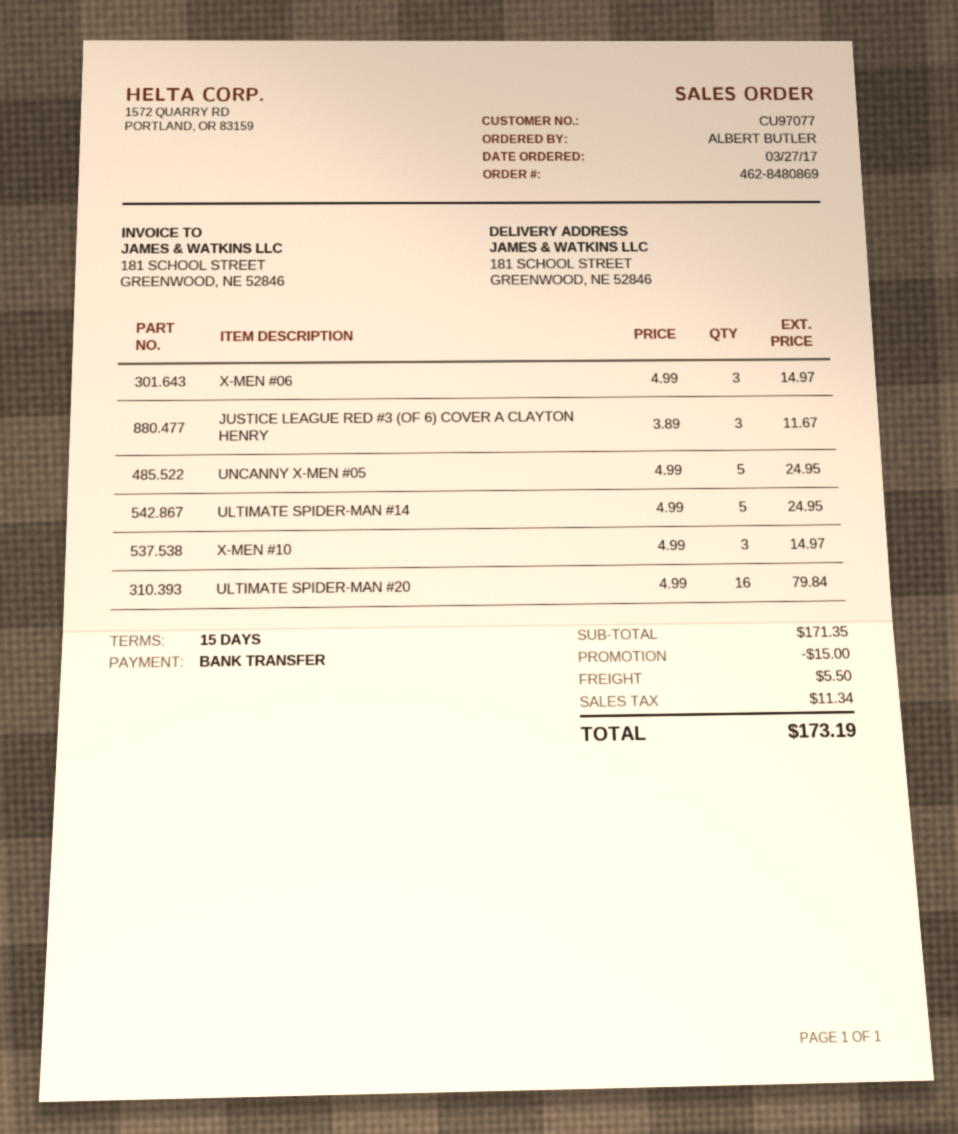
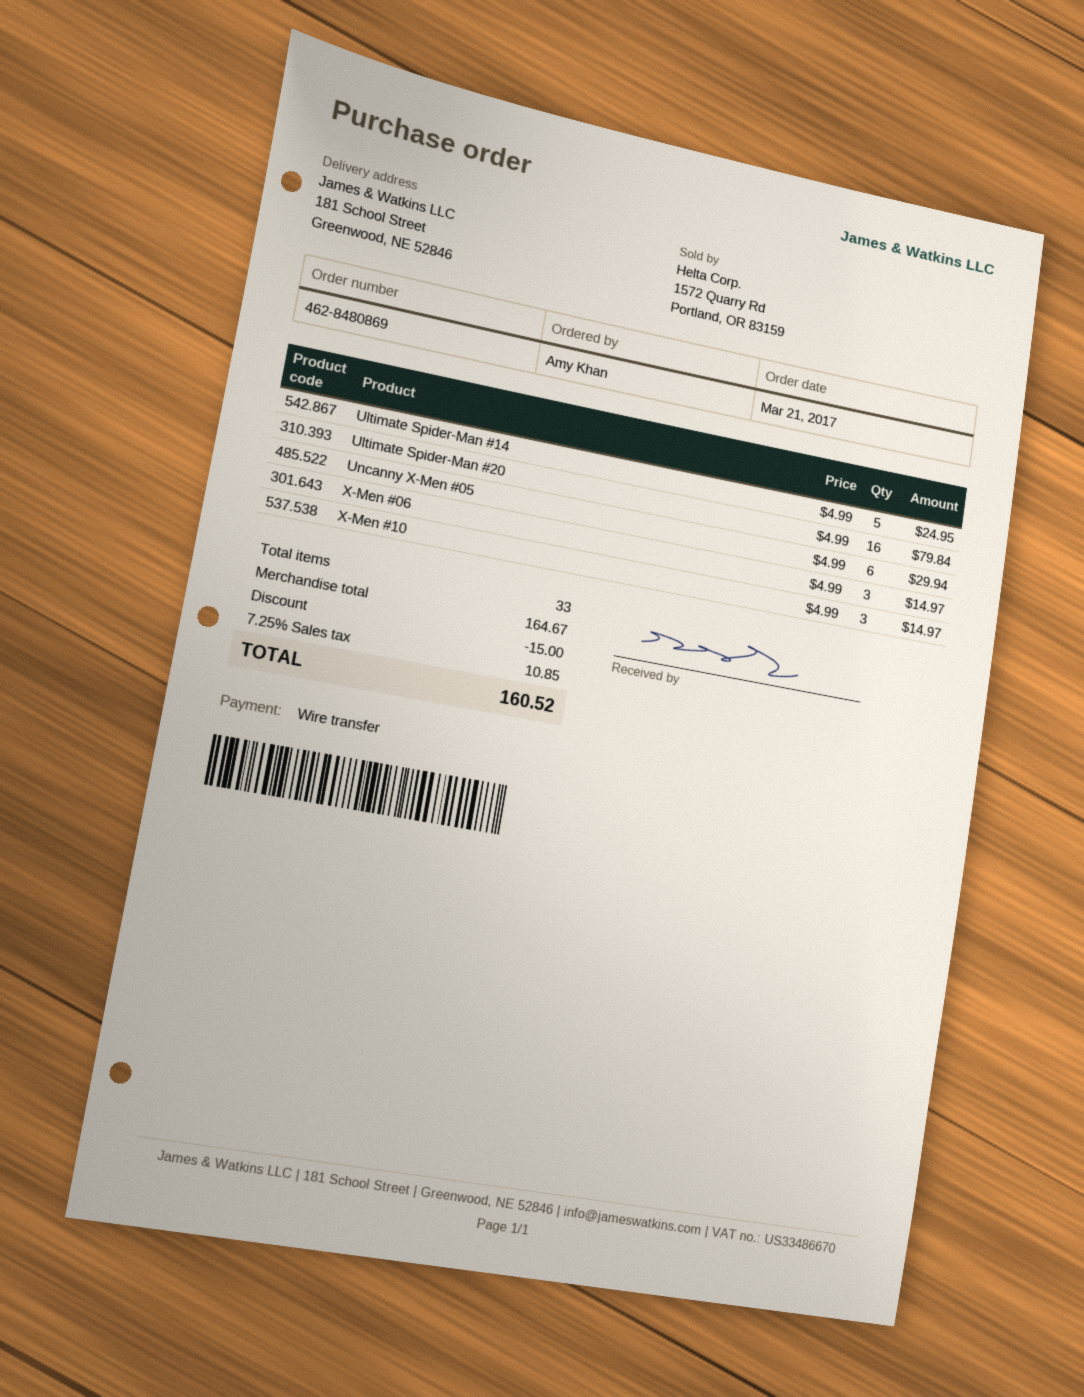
order date: 2017-03-27 -> 2017-03-21
ordered by: ALBERT BUTLER -> Amy Khan
JUSTICE LEAGUE RED #3 (OF 6) COVER A CLAYTON HENRY: 3 x 3.89 = 11.67 -> none
UNCANNY X-MEN #05: 5 x 4.99 = 24.95 -> 6 x 4.99 = 29.94
subtotal: 171.35 -> 164.67
shipping: 5.50 -> none
tax: 11.34 -> 10.85
total: 173.19 -> 160.52

